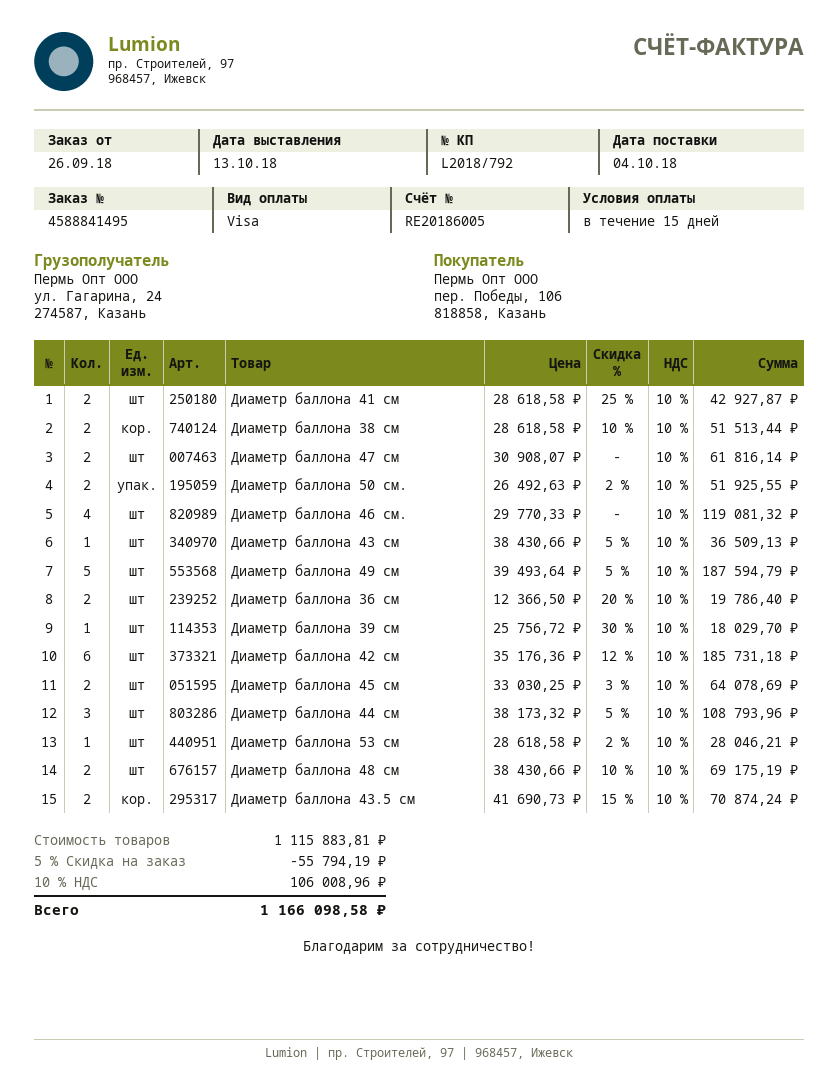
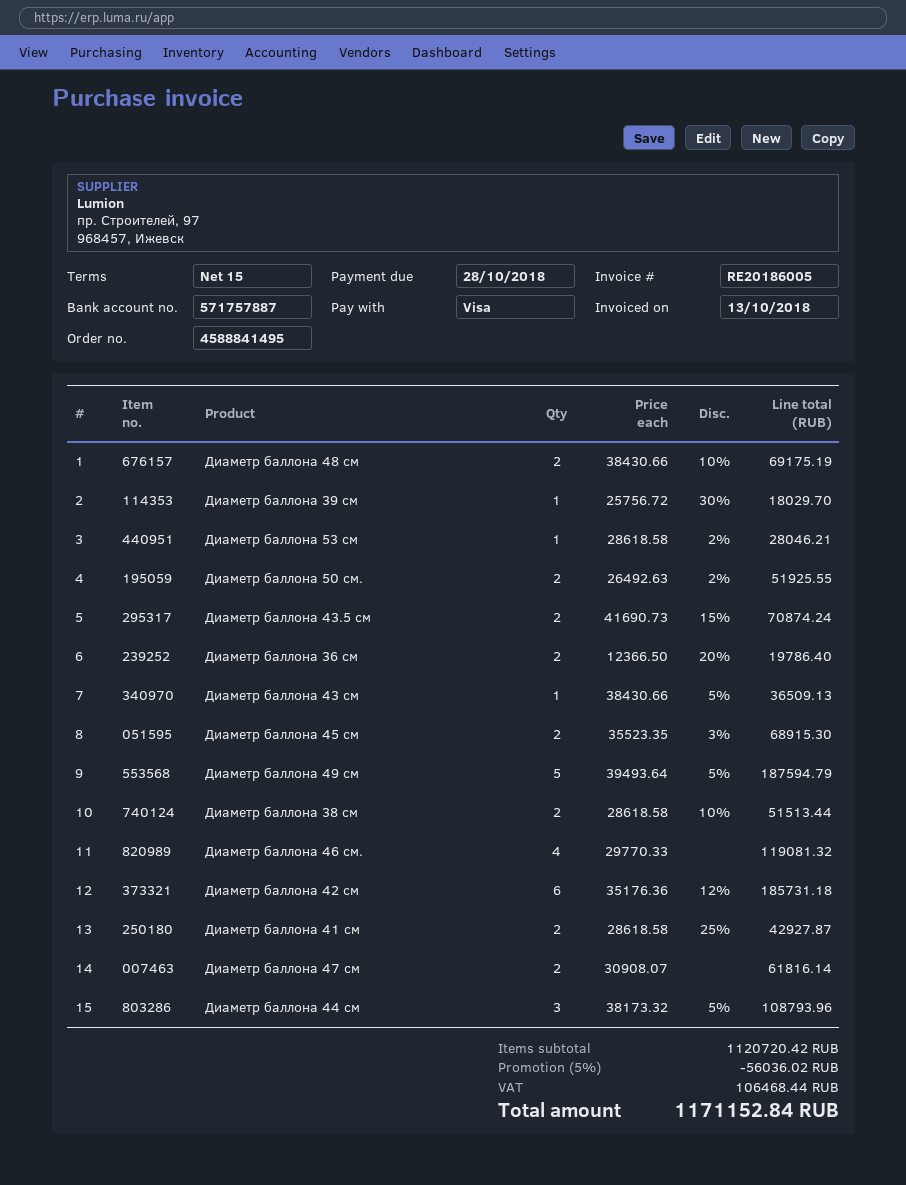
Диаметр баллона 45 см: 2 x 33030.25 - 3% = 64078.69 -> 2 x 35523.35 - 3% = 68915.30
subtotal: 1115883.81 -> 1120720.42
discount: 5% = 55794.19 -> 5% = 56036.02
tax: 106008.96 -> 106468.44
total: 1166098.58 -> 1171152.84

